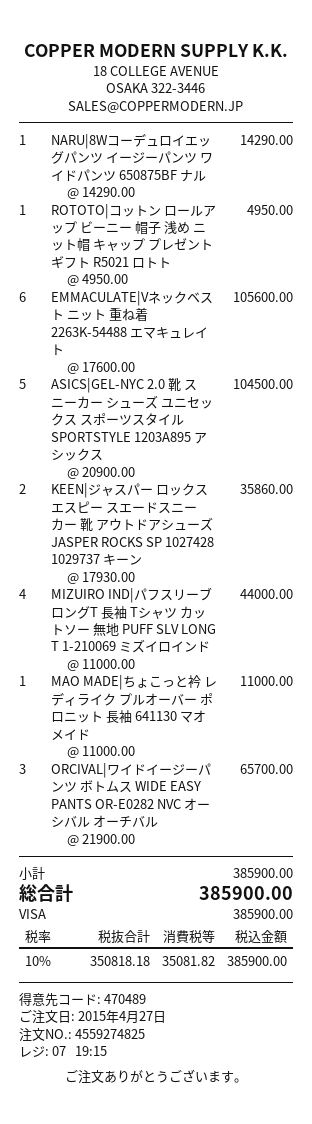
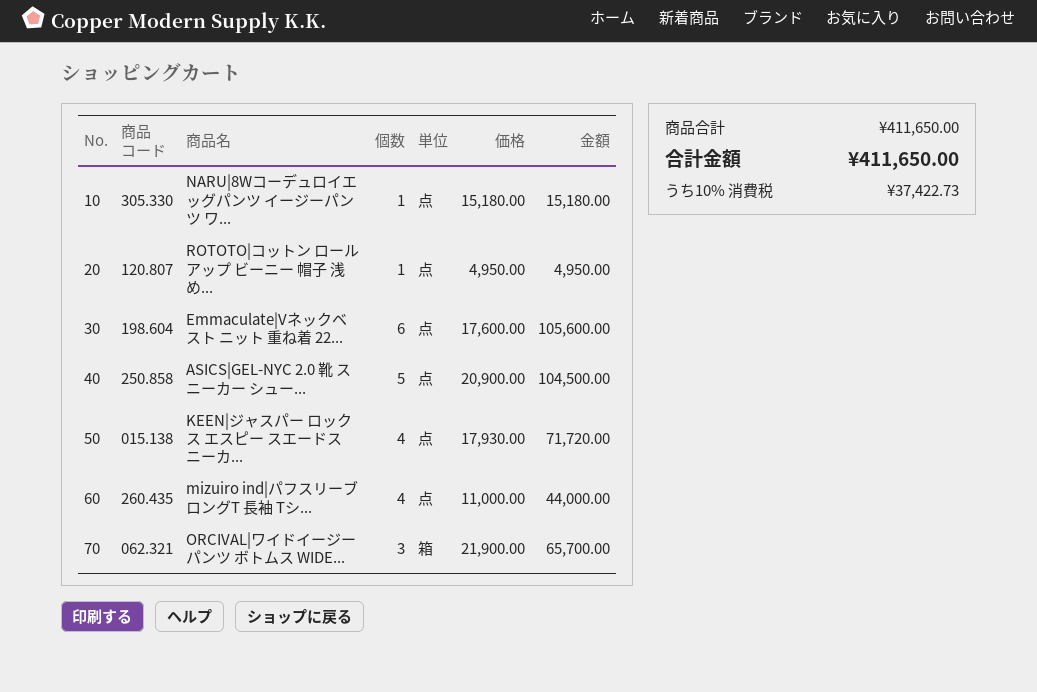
NARU|8Wコーデュロイエッグパンツ イージーパンツ ワイドパンツ 650875BF ナル: 1 x 14290.00 = 14290.00 -> 1 x 15180.00 = 15180.00
KEEN|ジャスパー ロックス エスピー スエードスニーカー 靴 アウトドアシューズ JASPER ROCKS SP 1027428 1029737 キーン: 2 x 17930.00 = 35860.00 -> 4 x 17930.00 = 71720.00
MAO MADE|ちょこっと衿 レディライク プルオーバー ポロニット 長袖 641130 マオメイド: 1 x 11000.00 = 11000.00 -> none
subtotal: 385900.00 -> 411650.00
tax: 10% = 35081.82 -> 10% = 37422.73
total: 385900.00 -> 411650.00

